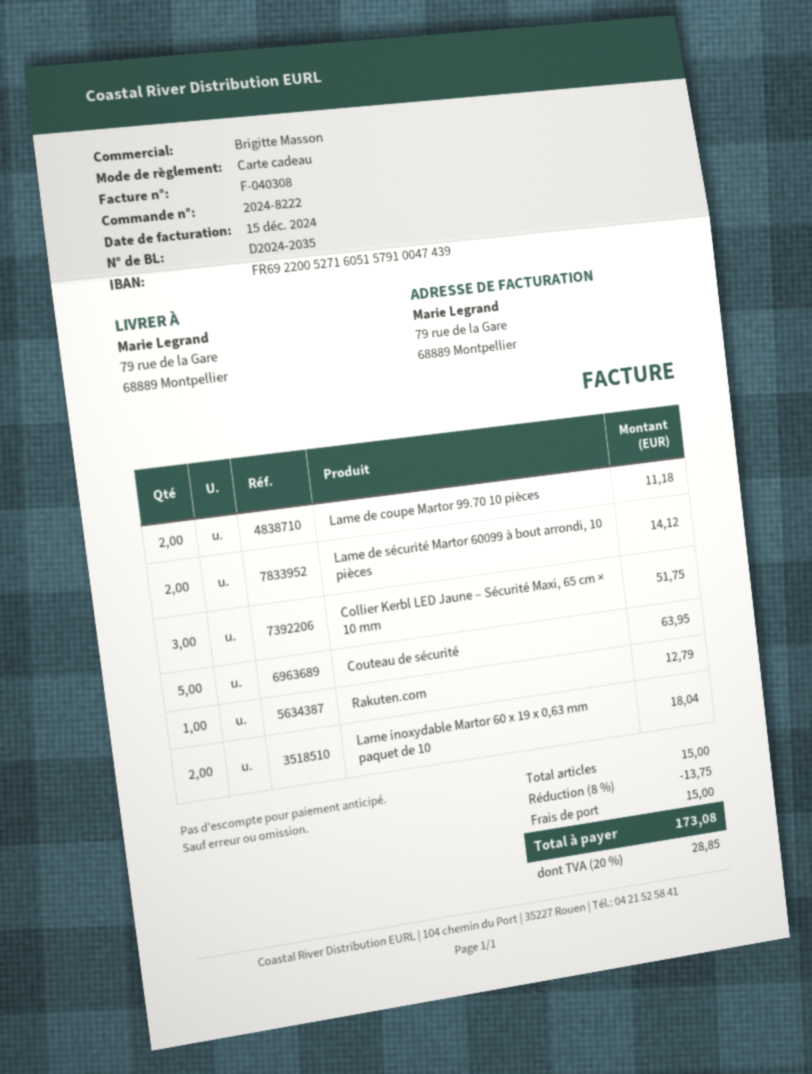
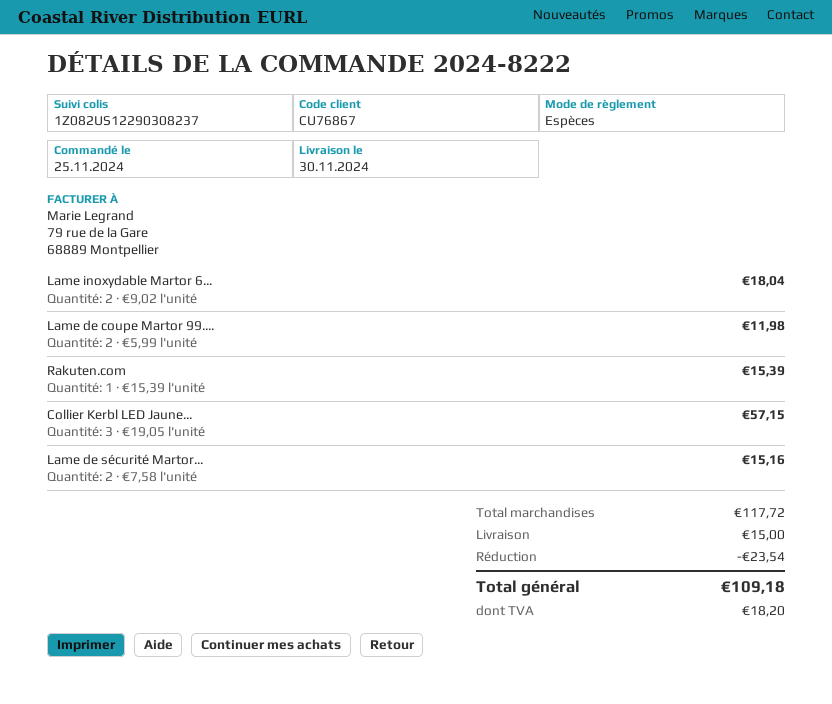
payment method: gift card -> cash
Lame de coupe Martor 99.70 10 pièces: 2 for 11.18 -> 2 for 11.98
Lame de sécurité Martor 60099 à bout arrondi, 10 pièces: 2 for 14.12 -> 2 for 15.16
Collier Kerbl LED Jaune – Sécurité Maxi, 65 cm × 10 mm: 3 for 51.75 -> 3 for 57.15
Couteau de sécurité: 5 for 63.95 -> none
Rakuten.com: 1 for 12.79 -> 1 for 15.39
discount: 13.75 -> 23.54
tax: 28.85 -> 18.20
total: 173.08 -> 109.18

